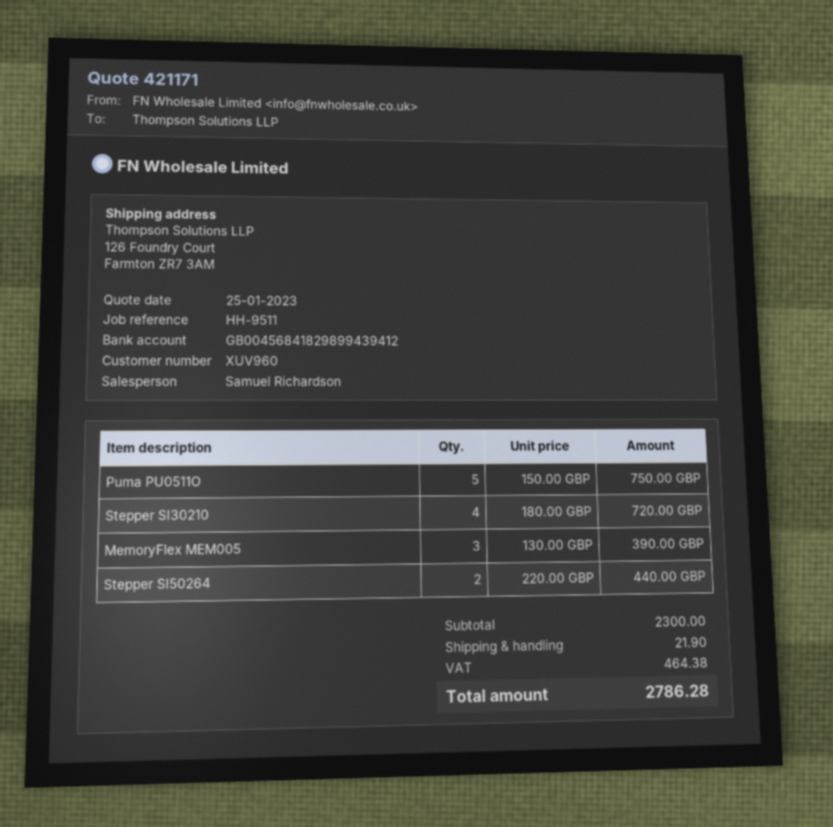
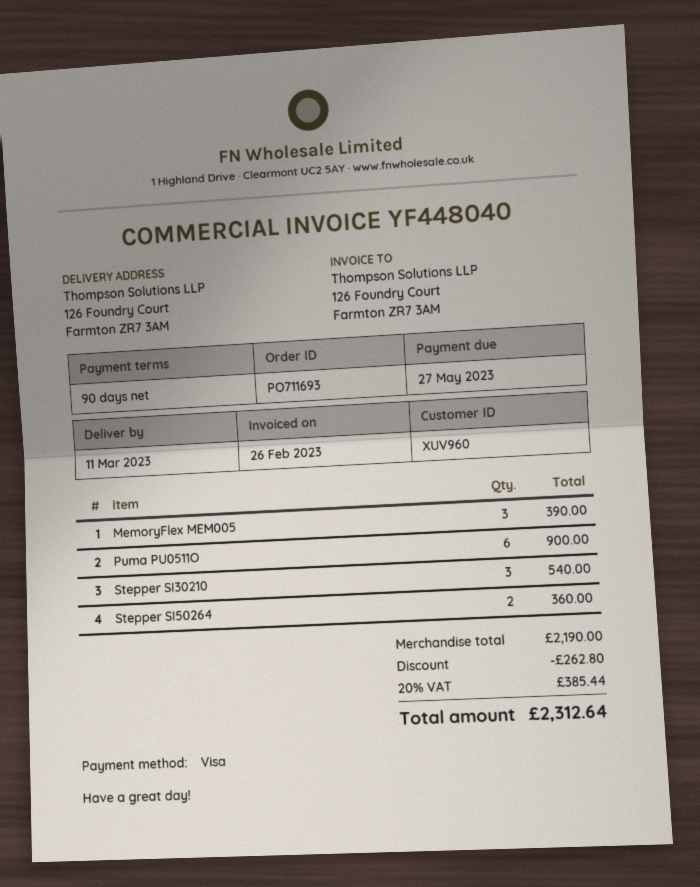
Puma PU0511O: 5 for 750.00 -> 6 for 900.00
Stepper SI30210: 4 for 720.00 -> 3 for 540.00
Stepper SI50264: 2 for 440.00 -> 2 for 360.00
subtotal: 2300.00 -> 2190.00
discount: none -> 262.80
shipping: 21.90 -> none
tax: 464.38 -> 385.44
total: 2786.28 -> 2312.64

